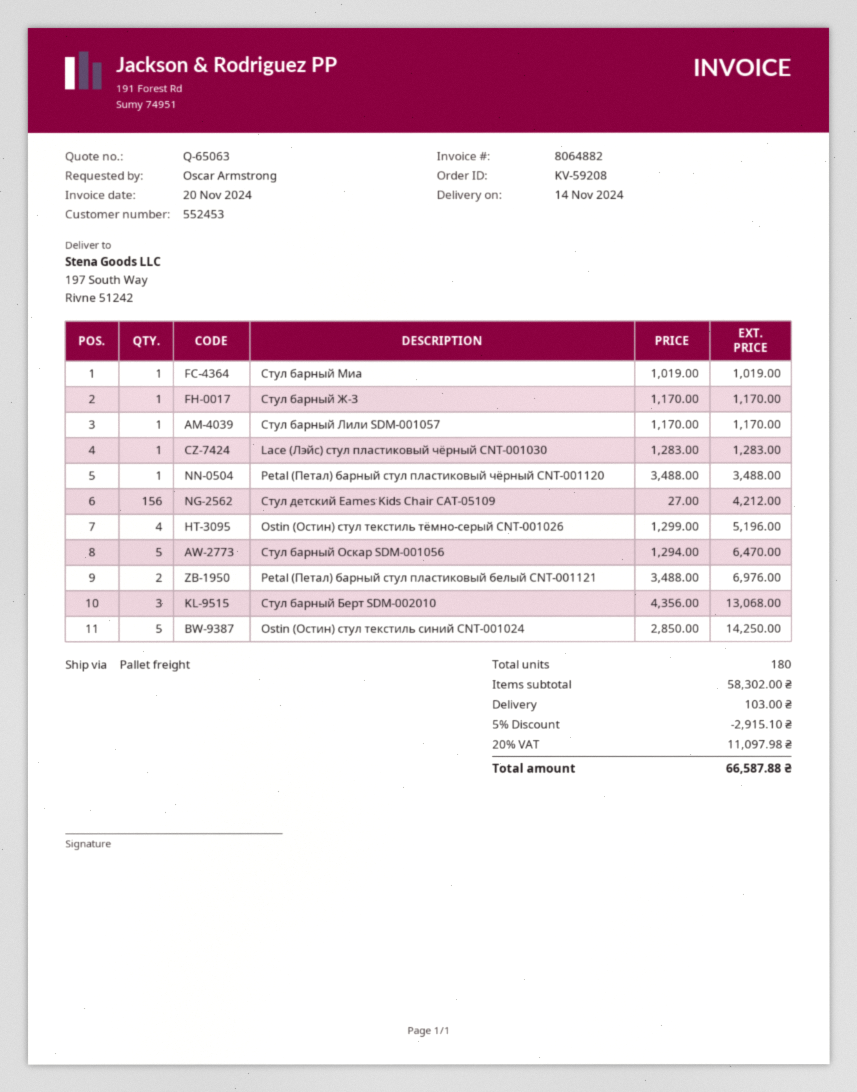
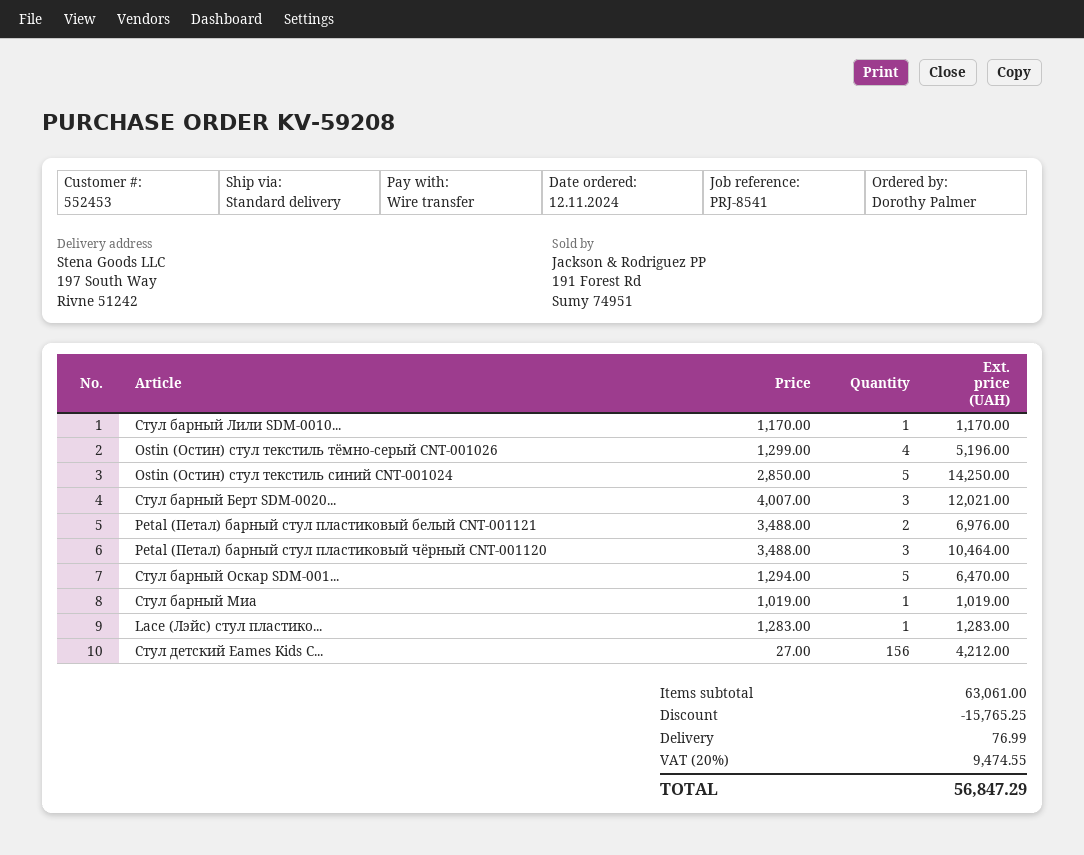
ordered by: Oscar Armstrong -> Dorothy Palmer
shipping method: pallet freight -> standard
Стул барный Ж-3: 1 x 1170.00 = 1170.00 -> none
Petal (Петал) барный стул пластиковый чёрный CNT-001120: 1 x 3488.00 = 3488.00 -> 3 x 3488.00 = 10464.00
Стул барный Берт SDM-002010: 3 x 4356.00 = 13068.00 -> 3 x 4007.00 = 12021.00
subtotal: 58302.00 -> 63061.00
discount: 2915.10 -> 15765.25
shipping: 103.00 -> 76.99
tax: 20% = 11097.98 -> 20% = 9474.55
total: 66587.88 -> 56847.29

